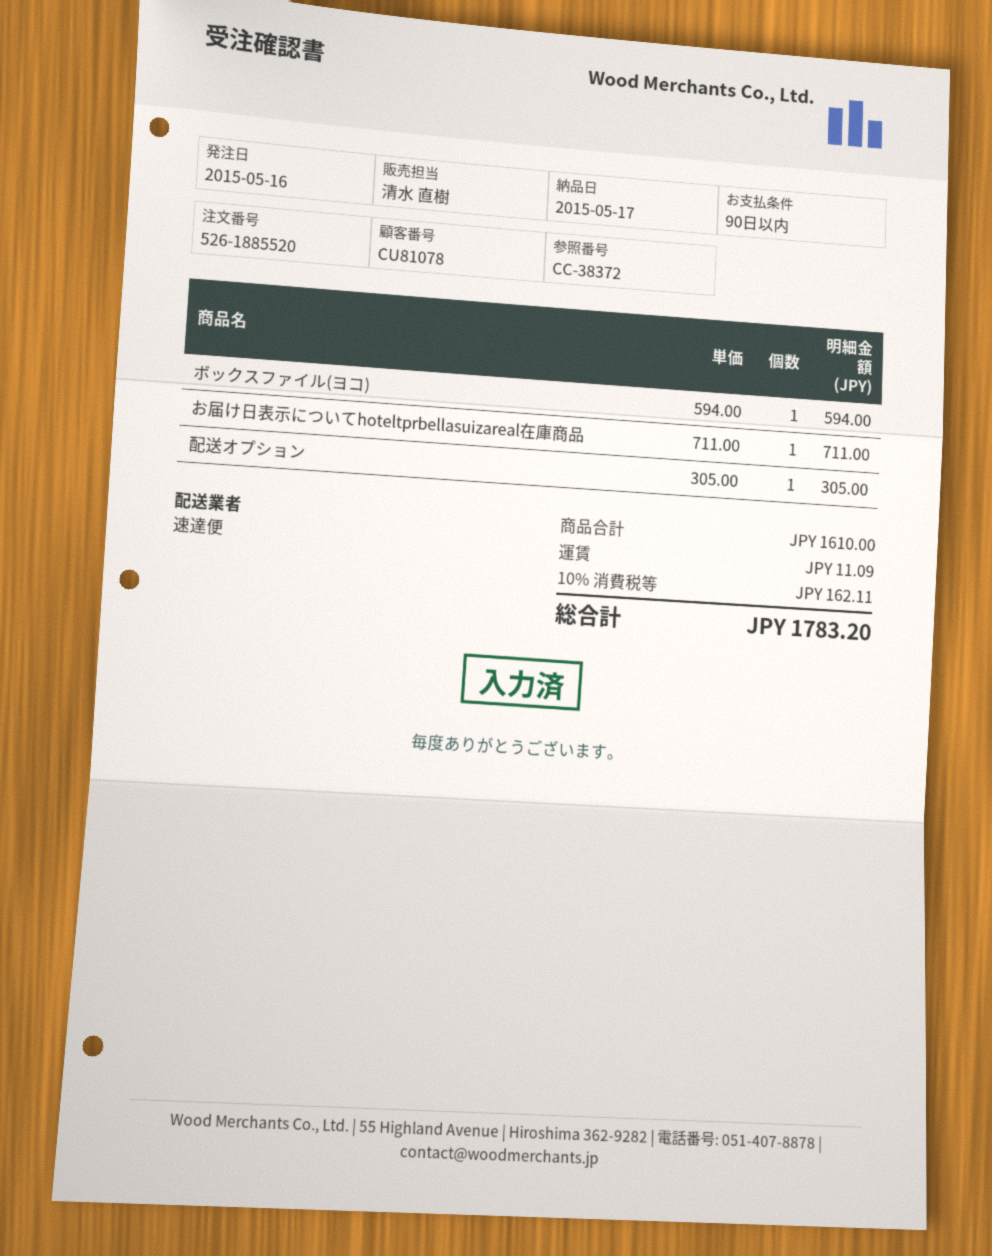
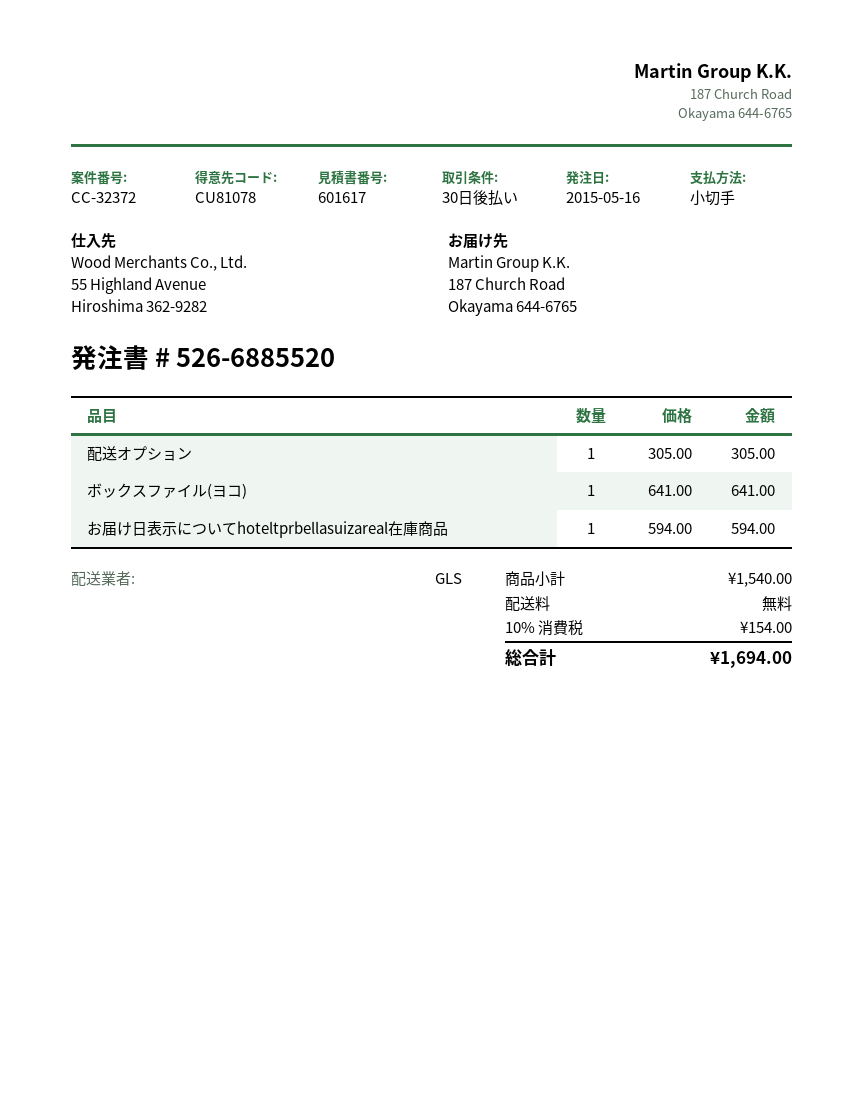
order number: 526-1885520 -> 526-6885520
payment terms: 90 days -> 30 days
reference: CC-38372 -> CC-32372
shipping method: express -> GLS
ボックスファイル(ヨコ): 1 x 594.00 = 594.00 -> 1 x 641.00 = 641.00
お届け日表示についてhoteltprbellasuizareal在庫商品: 1 x 711.00 = 711.00 -> 1 x 594.00 = 594.00
subtotal: 1610.00 -> 1540.00
shipping: 11.09 -> 0.00
tax: 10% = 162.11 -> 10% = 154.00
total: 1783.20 -> 1694.00

